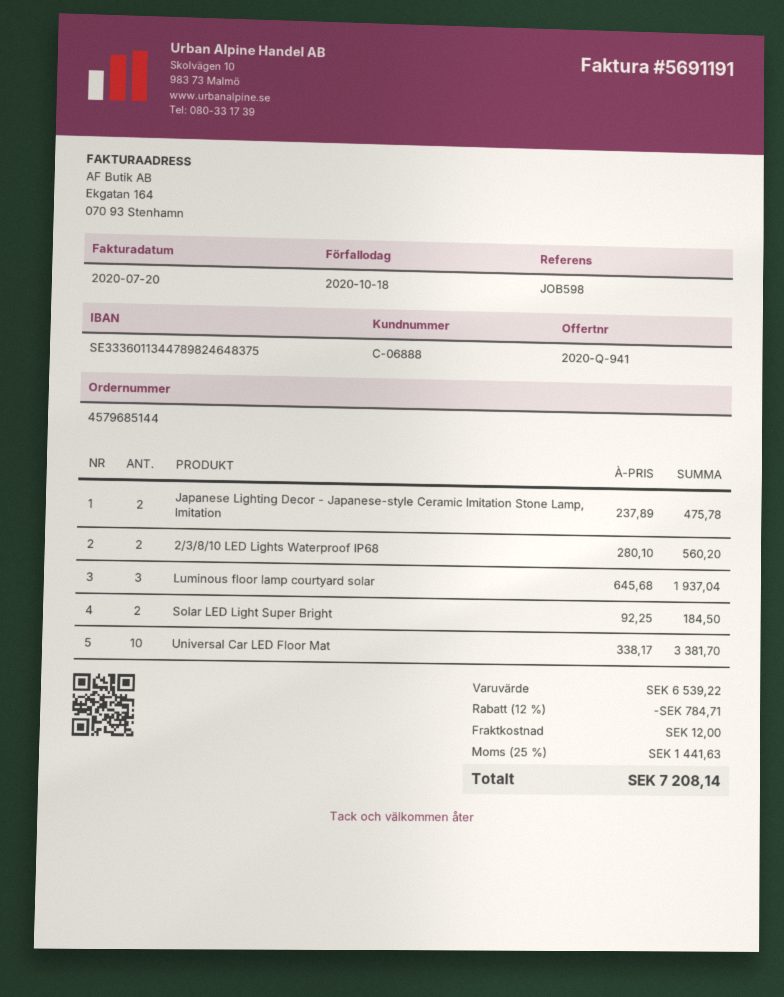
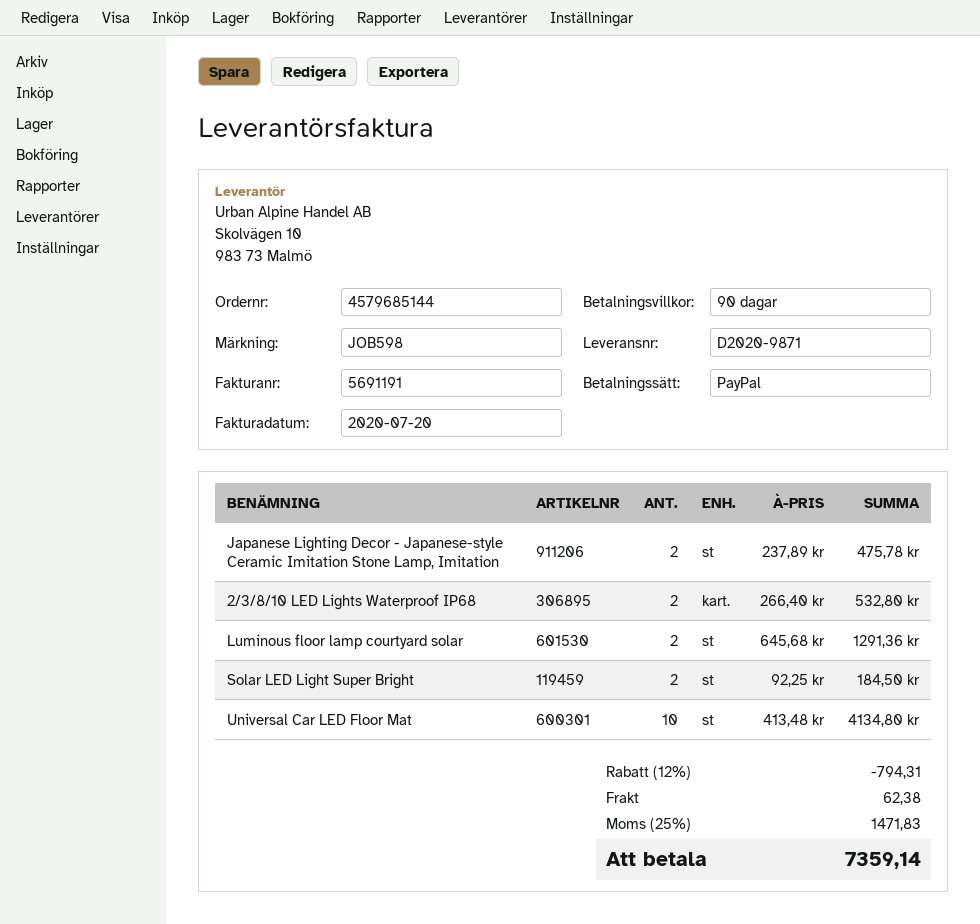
2/3/8/10 LED Lights Waterproof IP68: 2 x 280.10 = 560.20 -> 2 x 266.40 = 532.80
Luminous floor lamp courtyard solar: 3 x 645.68 = 1937.04 -> 2 x 645.68 = 1291.36
Universal Car LED Floor Mat: 10 x 338.17 = 3381.70 -> 10 x 413.48 = 4134.80
discount: 12% = 784.71 -> 12% = 794.31
shipping: 12.00 -> 62.38
tax: 25% = 1441.63 -> 25% = 1471.83
total: 7208.14 -> 7359.14

